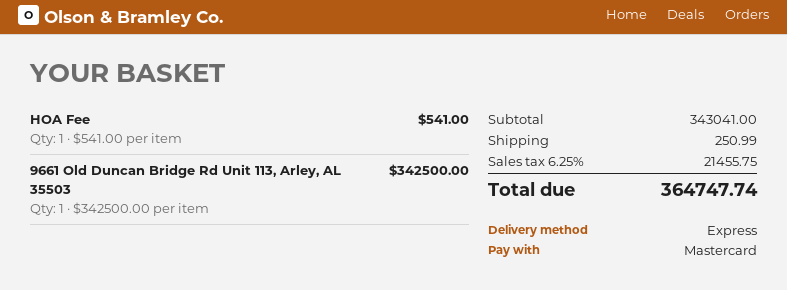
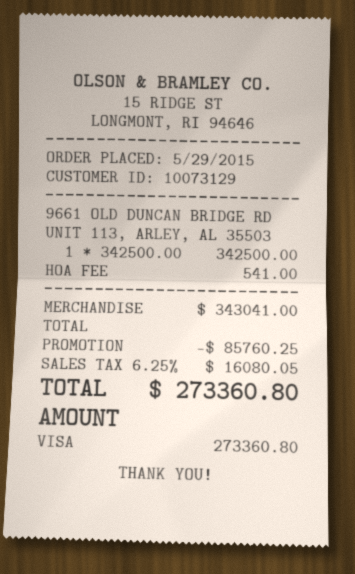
payment method: Mastercard -> Visa
discount: none -> 85760.25
shipping: 250.99 -> none
tax: 6.25% = 21455.75 -> 6.25% = 16080.05
total: 364747.74 -> 273360.80

